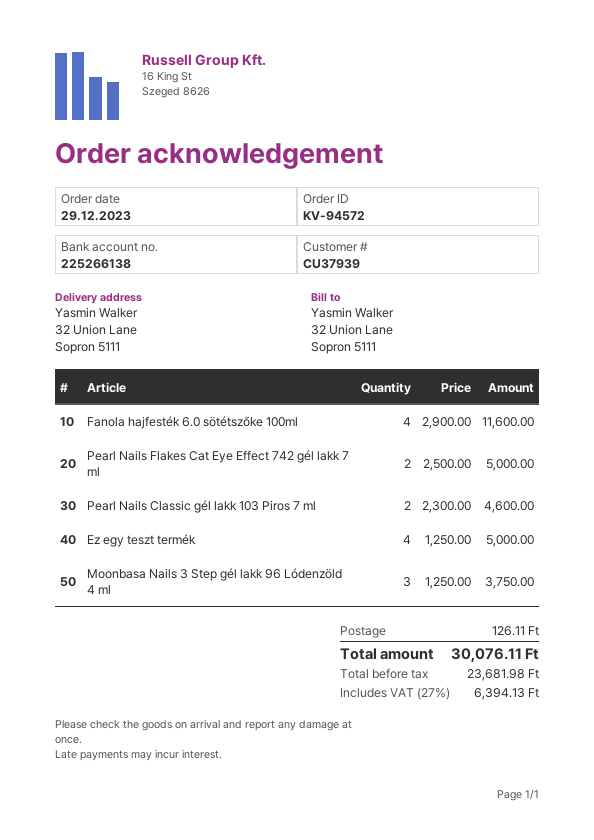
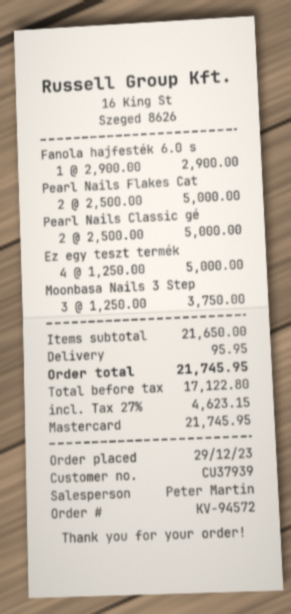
Fanola hajfesték 6.0 sötétszőke 100ml: 4 x 2900.00 = 11600.00 -> 1 x 2900.00 = 2900.00
Pearl Nails Classic gél lakk 103 Piros 7 ml: 2 x 2300.00 = 4600.00 -> 2 x 2500.00 = 5000.00
shipping: 126.11 -> 95.95
net: 23681.98 -> 17122.80
tax: 27% = 6394.13 -> 27% = 4623.15
total: 30076.11 -> 21745.95

